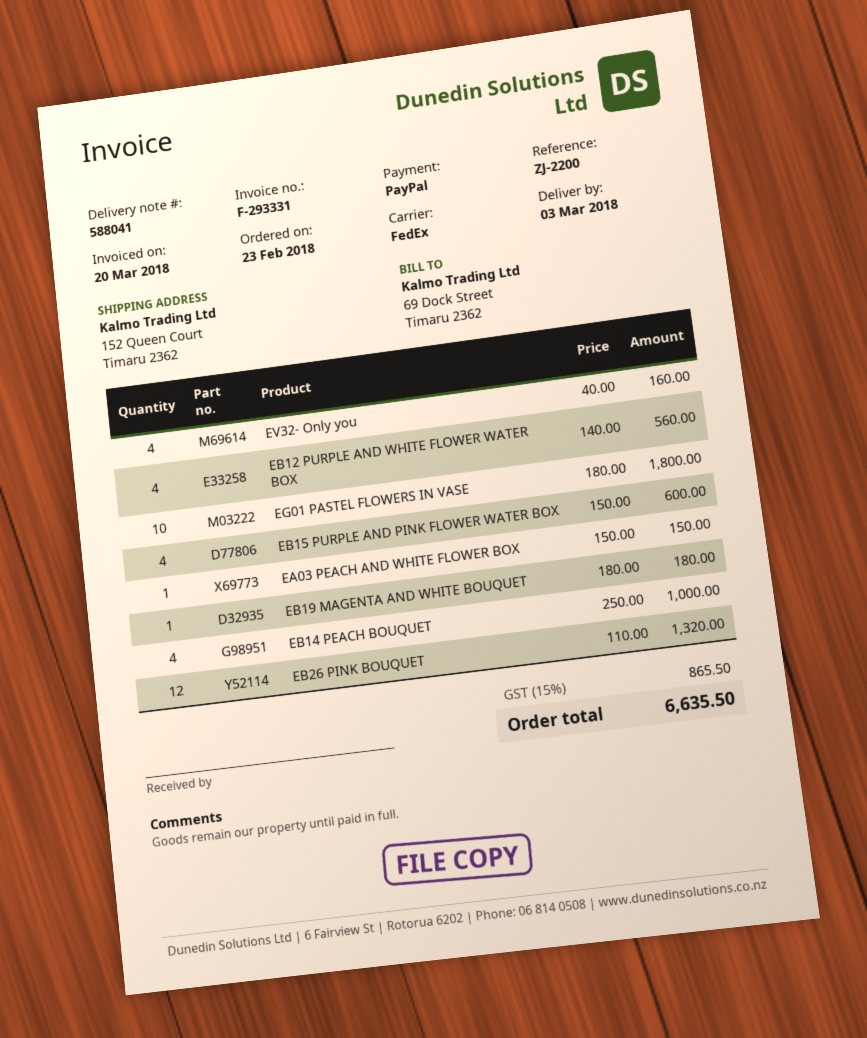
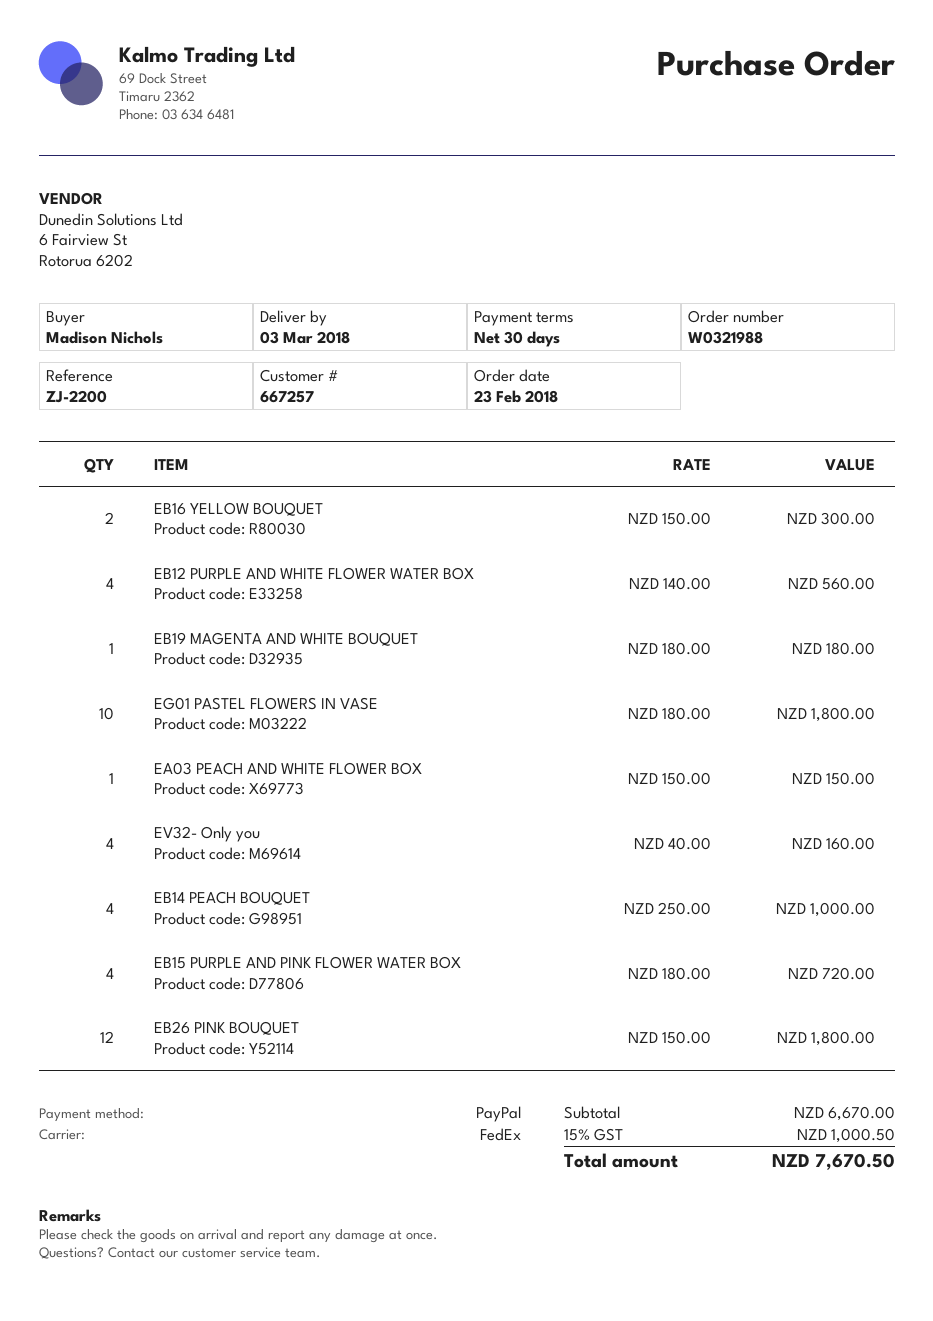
EB15 PURPLE AND PINK FLOWER WATER BOX: 4 x 150.00 = 600.00 -> 4 x 180.00 = 720.00
EB26 PINK BOUQUET: 12 x 110.00 = 1320.00 -> 12 x 150.00 = 1800.00
EB16 YELLOW BOUQUET: none -> 2 x 150.00 = 300.00
tax: 15% = 865.50 -> 15% = 1000.50
total: 6635.50 -> 7670.50

